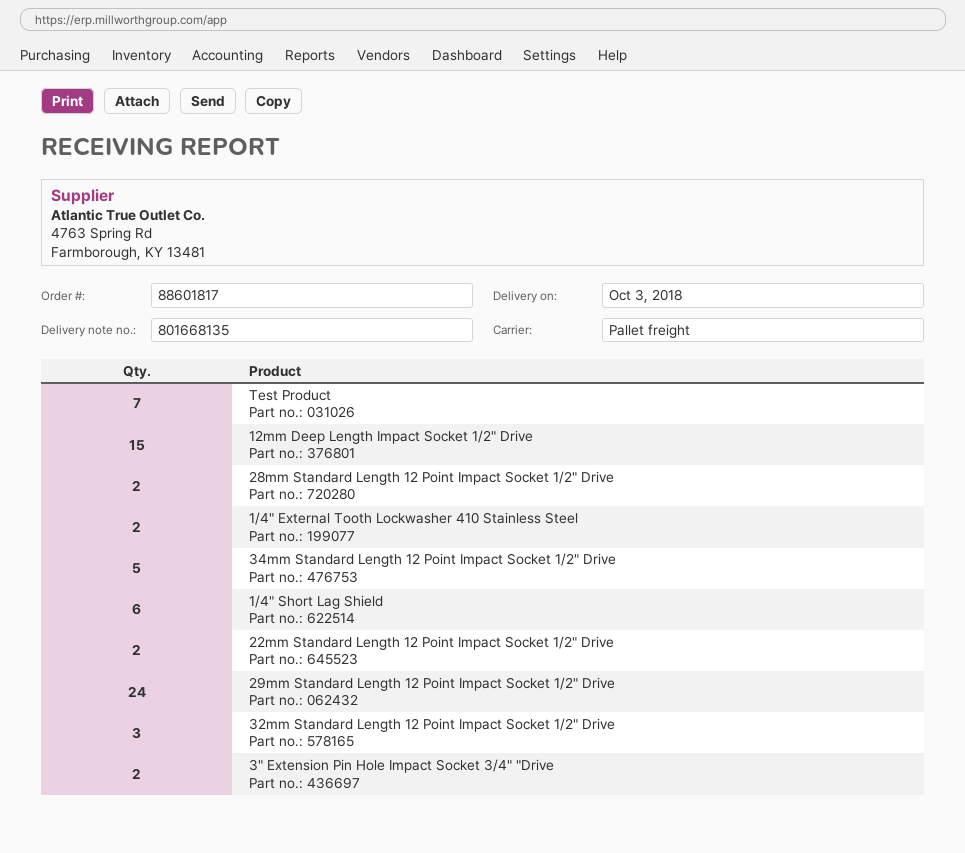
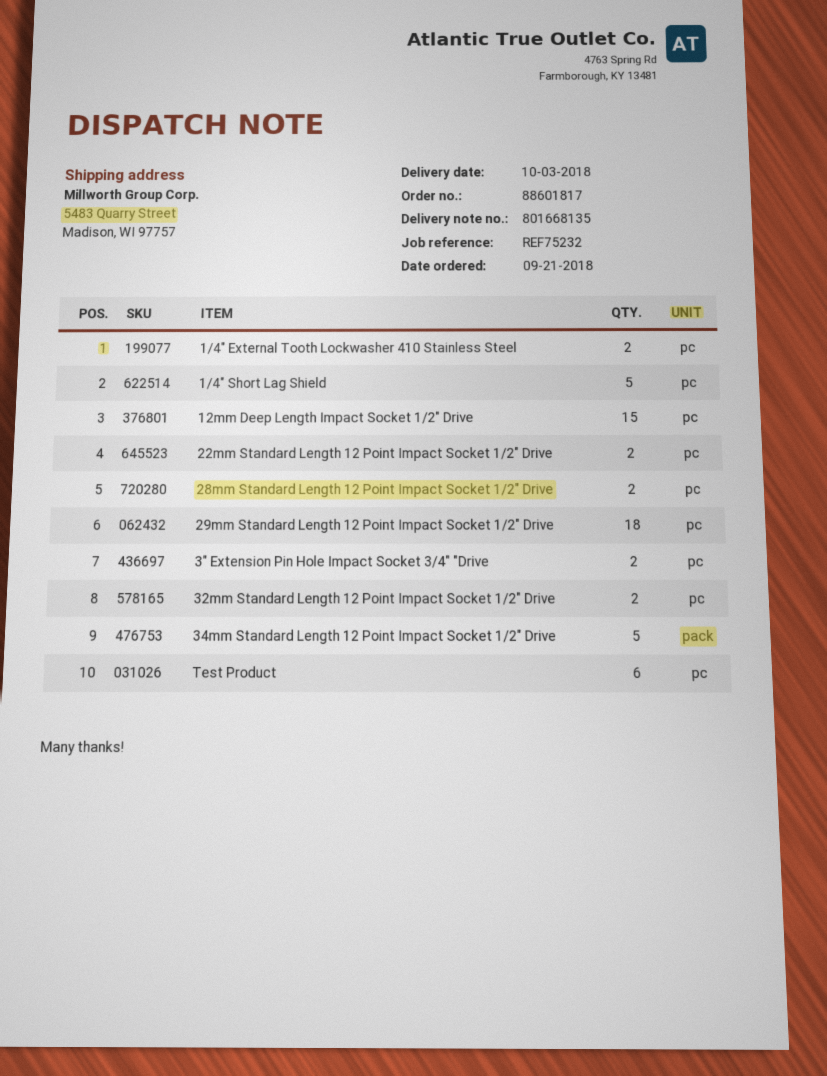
Test Product: 7 -> 6
1/4" Short Lag Shield: 6 -> 5
29mm Standard Length 12 Point Impact Socket 1/2" Drive: 24 -> 18
32mm Standard Length 12 Point Impact Socket 1/2" Drive: 3 -> 2

